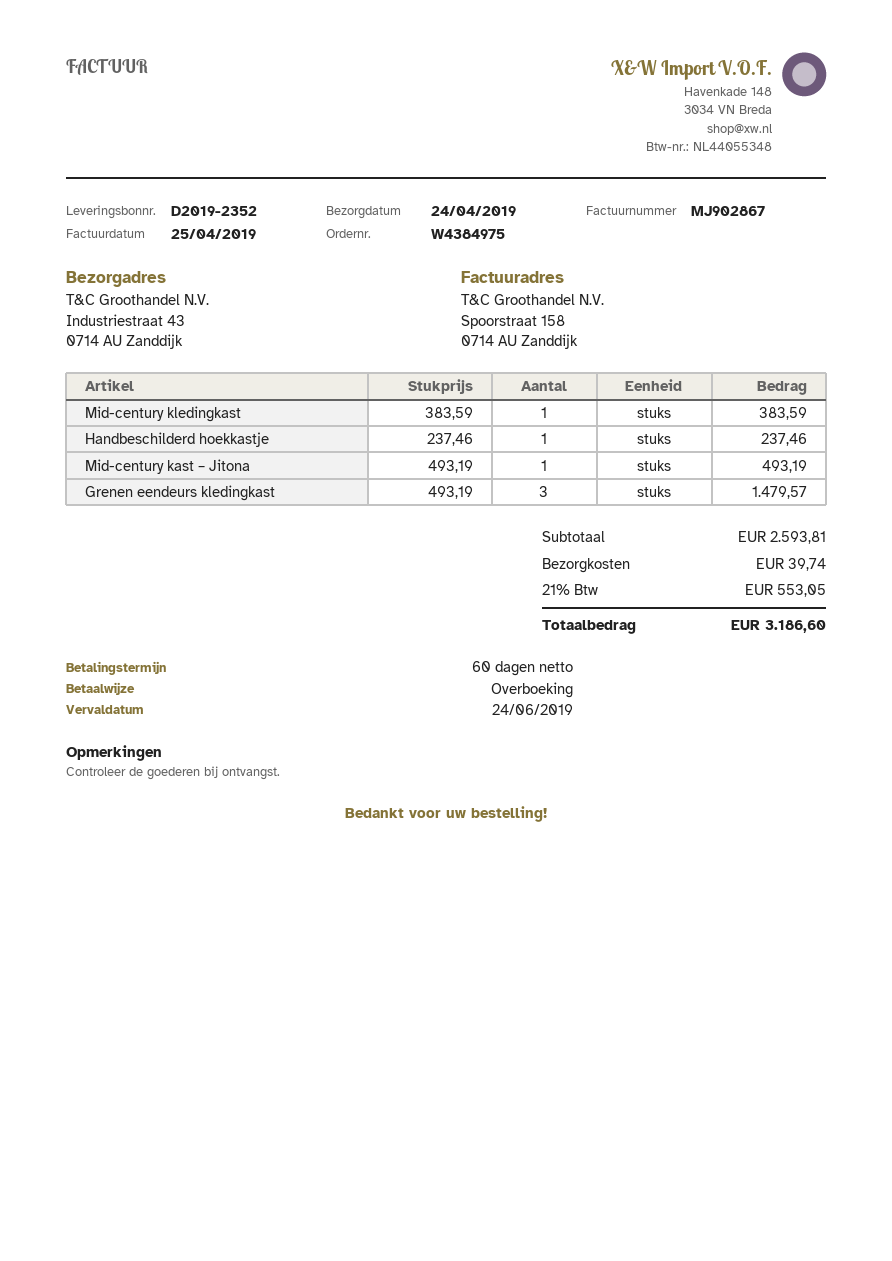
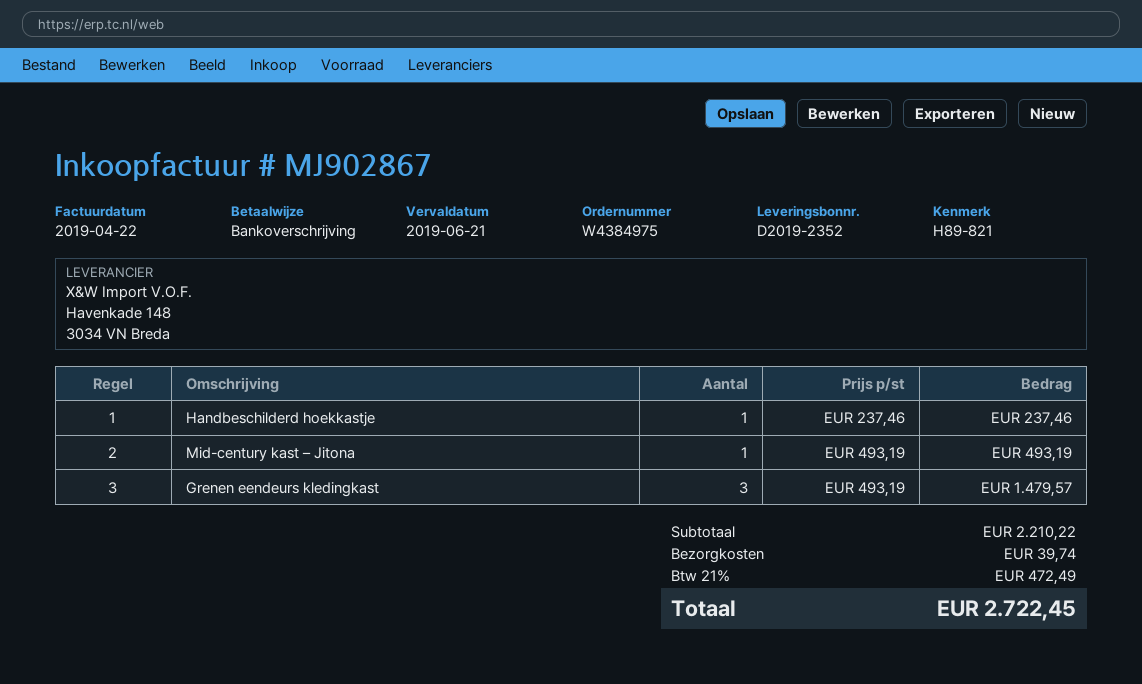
invoice date: 2019-04-25 -> 2019-04-22
due date: 2019-06-24 -> 2019-06-21
Mid-century kledingkast: 1 x 383.59 = 383.59 -> none
subtotal: 2593.81 -> 2210.22
tax: 21% = 553.05 -> 21% = 472.49
total: 3186.60 -> 2722.45

